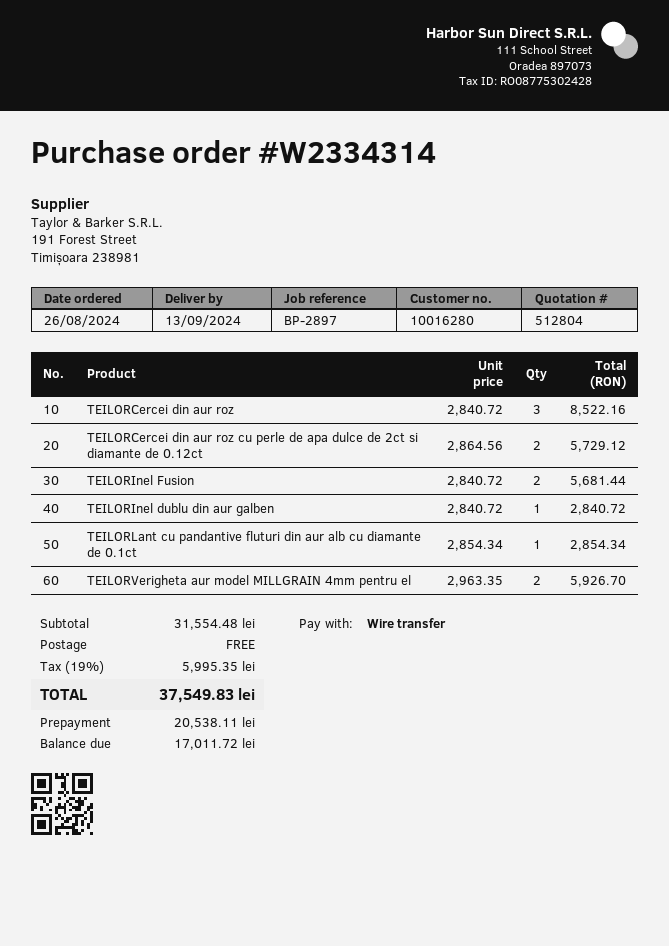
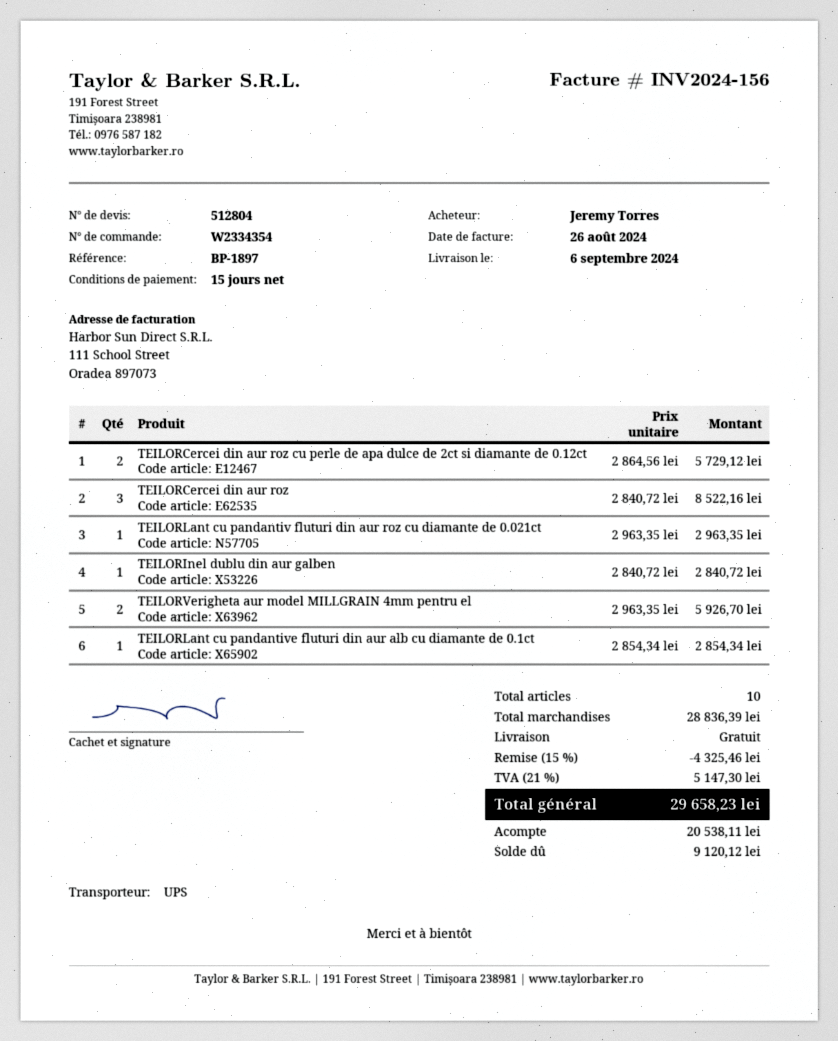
order number: W2334314 -> W2334354
delivery date: 2024-09-13 -> 2024-09-06
reference: BP-2897 -> BP-1897
TEILORInel Fusion: 2 x 2840.72 = 5681.44 -> none
TEILORLant cu pandantiv fluturi din aur roz cu diamante de 0.021ct: none -> 1 x 2963.35 = 2963.35
subtotal: 31554.48 -> 28836.39
discount: none -> 15% = 4325.46
tax: 19% = 5995.35 -> 21% = 5147.30
total: 37549.83 -> 29658.23
balance: 17011.72 -> 9120.12

